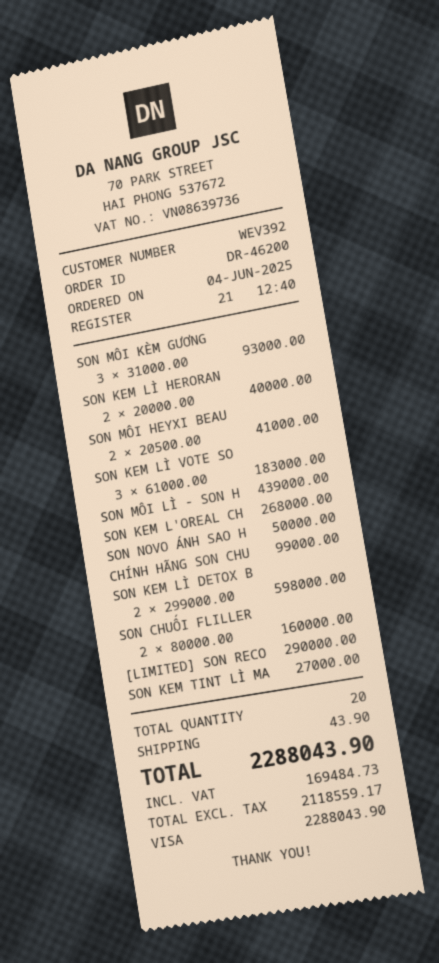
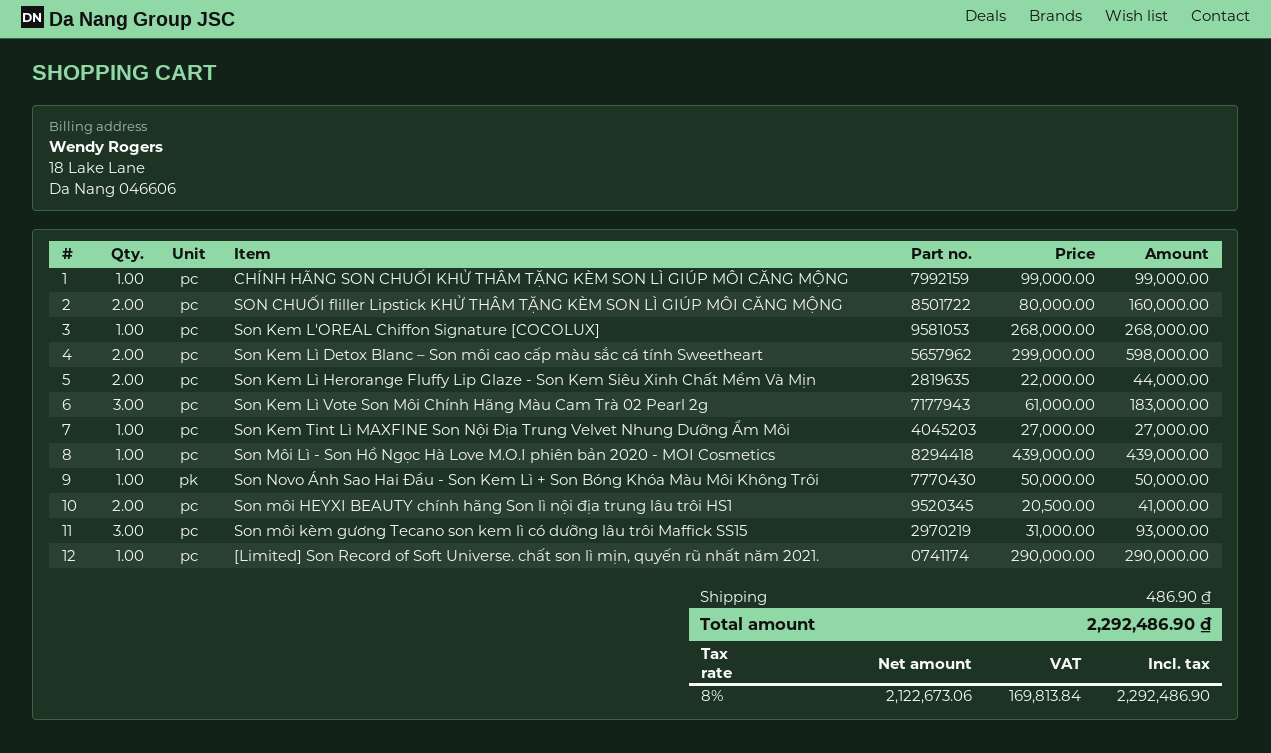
SON KEM LÌ HERORAN: 2 x 20000.00 = 40000.00 -> 2 x 22000.00 = 44000.00
shipping: 43.90 -> 486.90
net: 2118559.17 -> 2122673.06
tax: 169484.73 -> 169813.84
total: 2288043.90 -> 2292486.90

